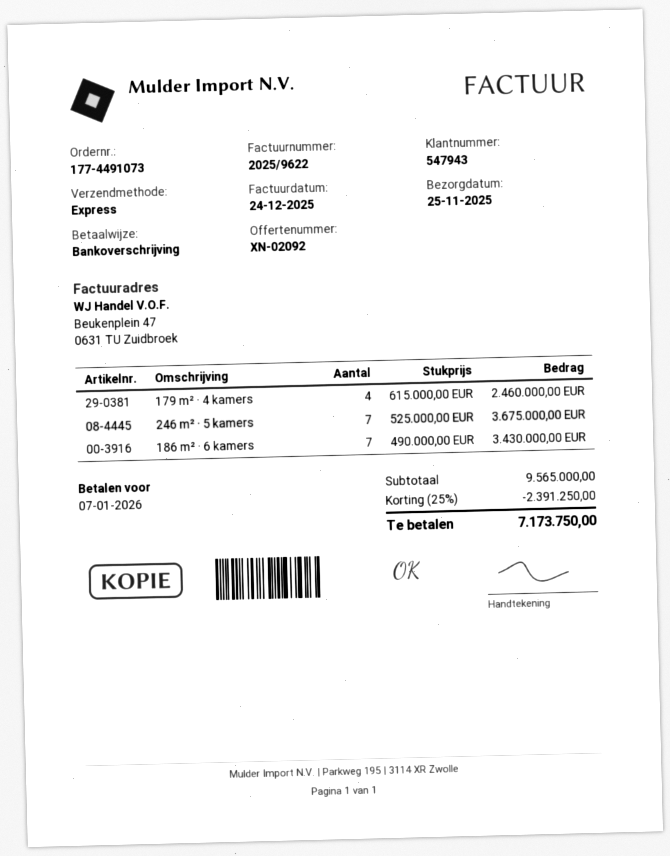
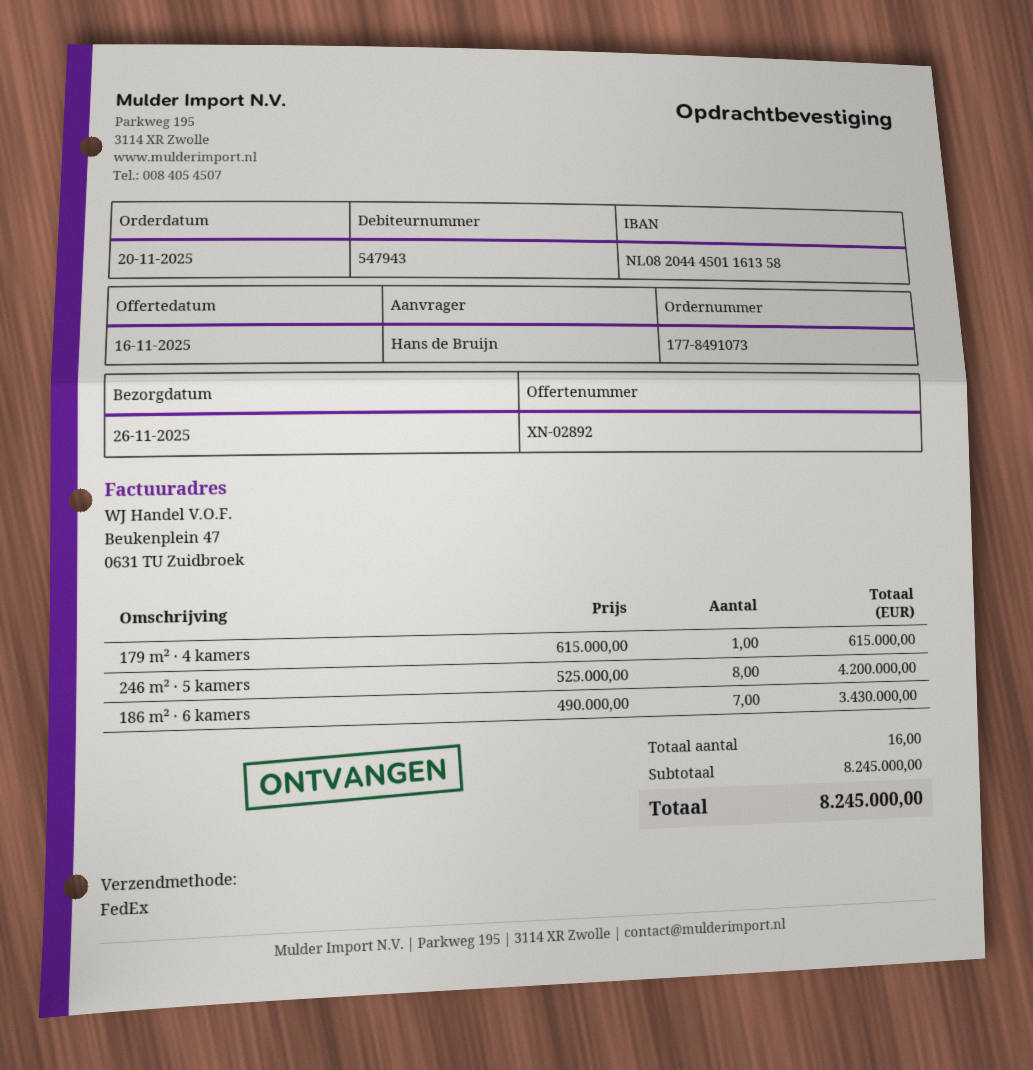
quote number: XN-02092 -> XN-02892
order number: 177-4491073 -> 177-8491073
delivery date: 2025-11-25 -> 2025-11-26
shipping method: express -> FedEx
179 m² · 4 kamers: 4 x 615000.00 = 2460000.00 -> 1 x 615000.00 = 615000.00
246 m² · 5 kamers: 7 x 525000.00 = 3675000.00 -> 8 x 525000.00 = 4200000.00
subtotal: 9565000.00 -> 8245000.00
discount: 25% = 2391250.00 -> none
total: 7173750.00 -> 8245000.00

